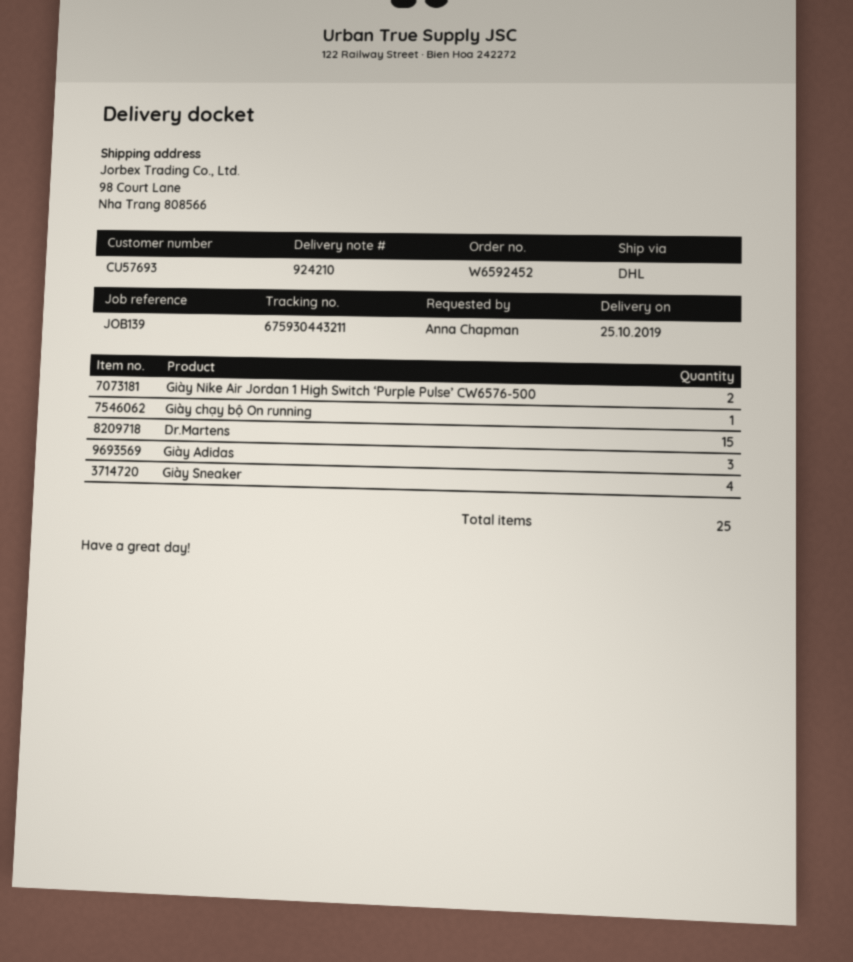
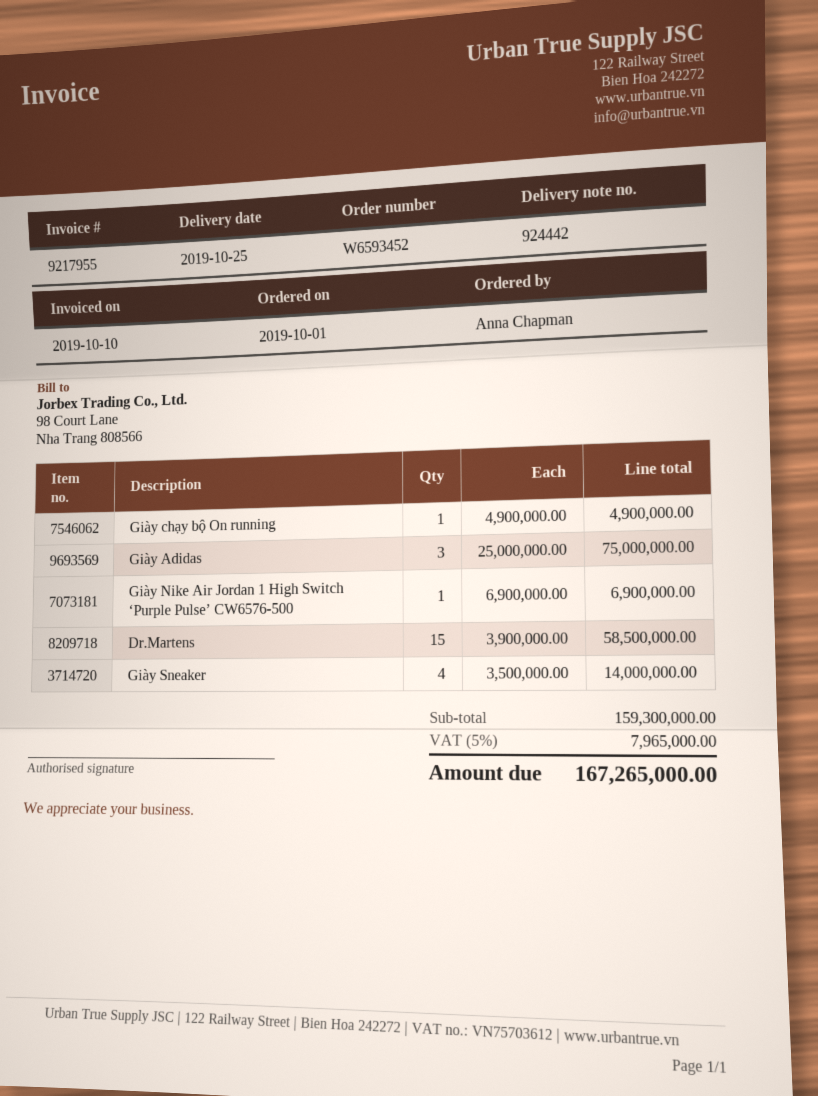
order number: W6592452 -> W6593452
delivery note number: 924210 -> 924442
Giày Nike Air Jordan 1 High Switch ‘Purple Pulse’ CW6576-500: 2 -> 1

